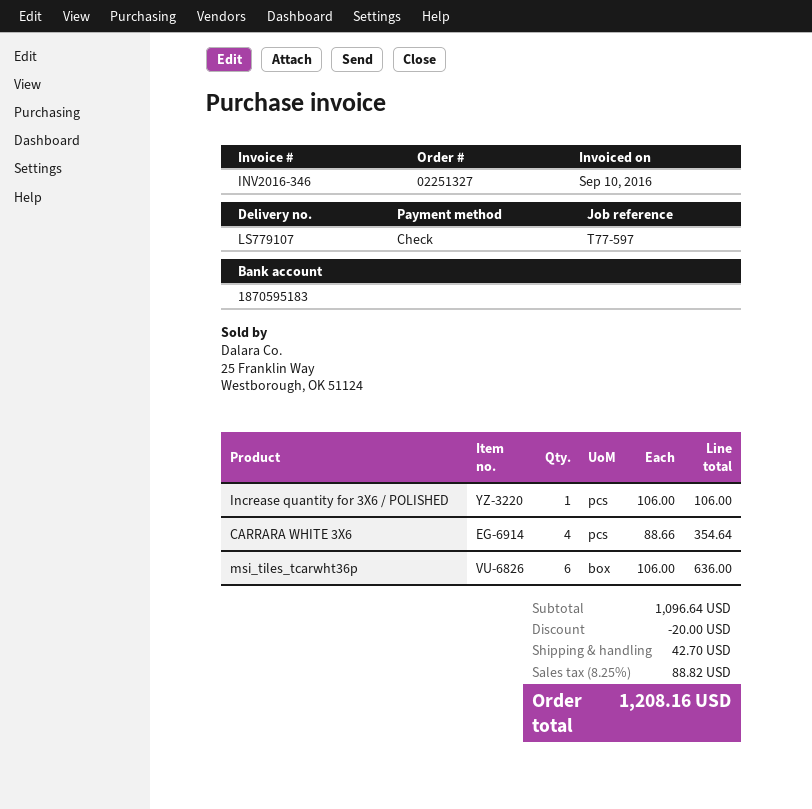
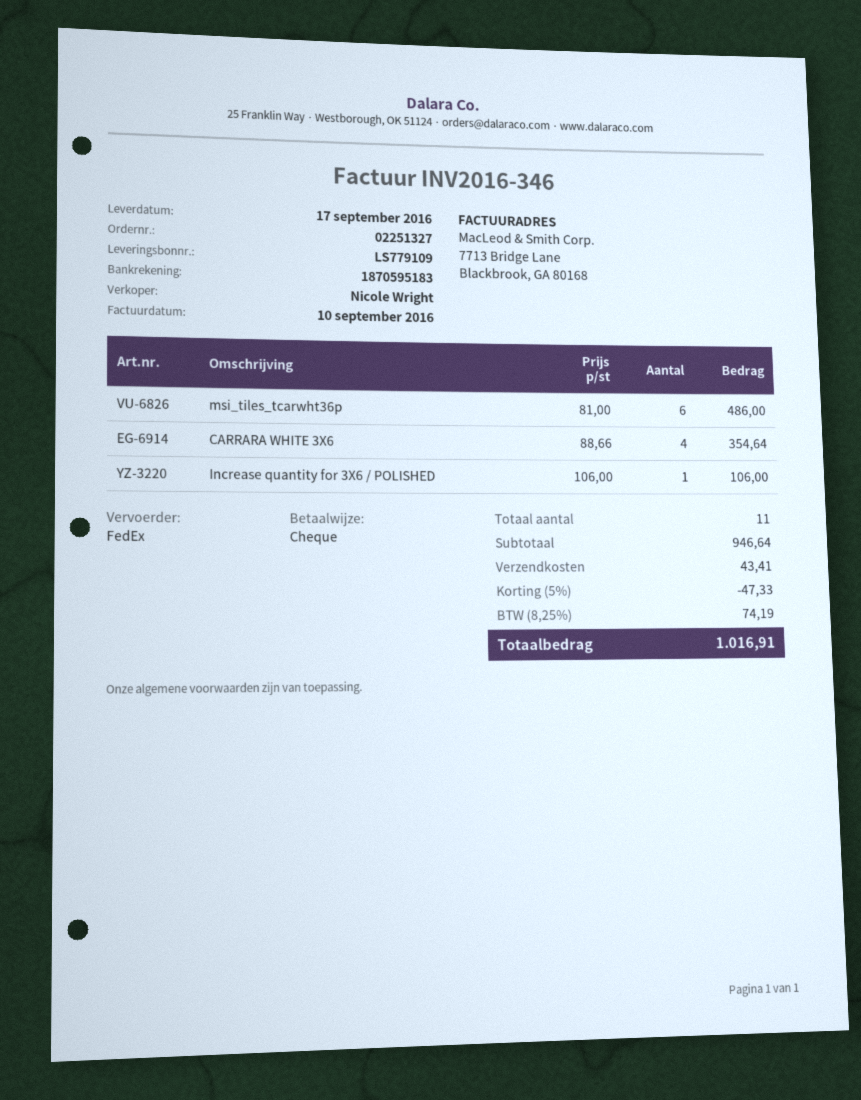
delivery note number: LS779107 -> LS779109
msi_tiles_tcarwht36p: 6 x 106.00 = 636.00 -> 6 x 81.00 = 486.00
subtotal: 1096.64 -> 946.64
discount: 20.00 -> 47.33
shipping: 42.70 -> 43.41
tax: 8.25% = 88.82 -> 8.25% = 74.19
total: 1208.16 -> 1016.91

